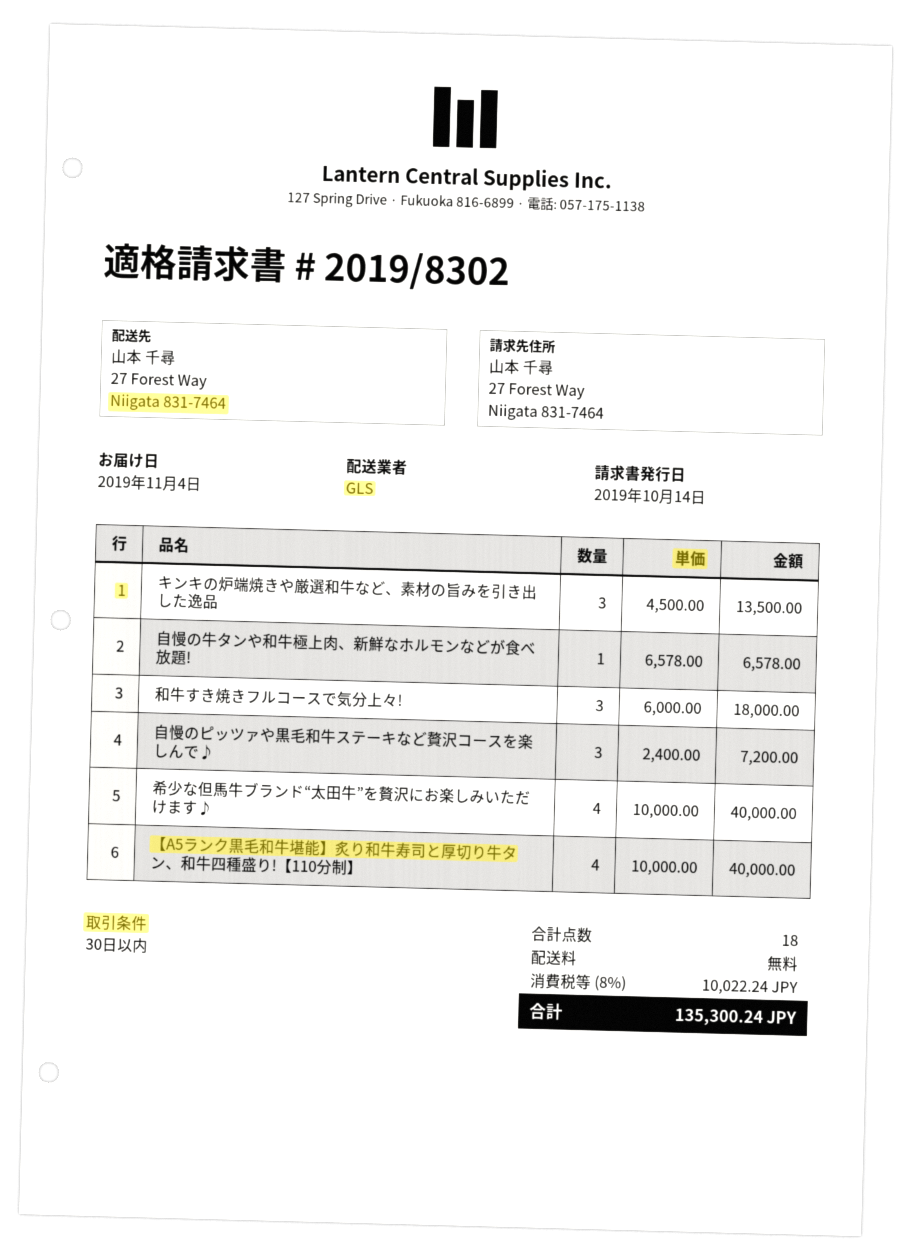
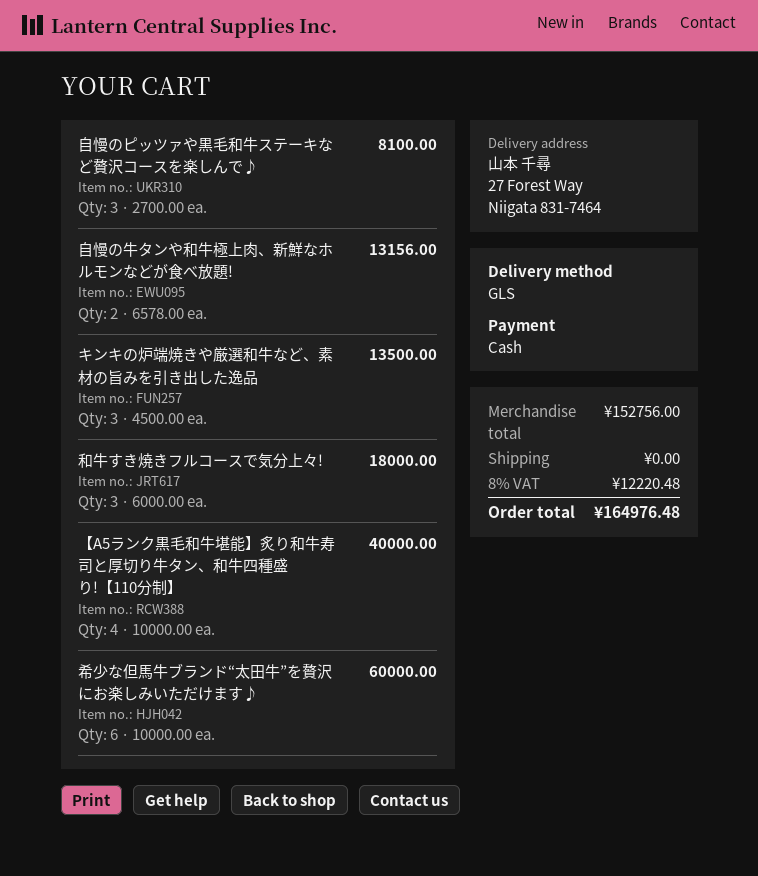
自慢の牛タンや和牛極上肉、新鮮なホルモンなどが食べ放題!: 1 x 6578.00 = 6578.00 -> 2 x 6578.00 = 13156.00
自慢のピッツァや黒毛和牛ステーキなど贅沢コースを楽しんで♪: 3 x 2400.00 = 7200.00 -> 3 x 2700.00 = 8100.00
希少な但馬牛ブランド“太田牛”を贅沢にお楽しみいただけます♪: 4 x 10000.00 = 40000.00 -> 6 x 10000.00 = 60000.00
tax: 8% = 10022.24 -> 8% = 12220.48
total: 135300.24 -> 164976.48

